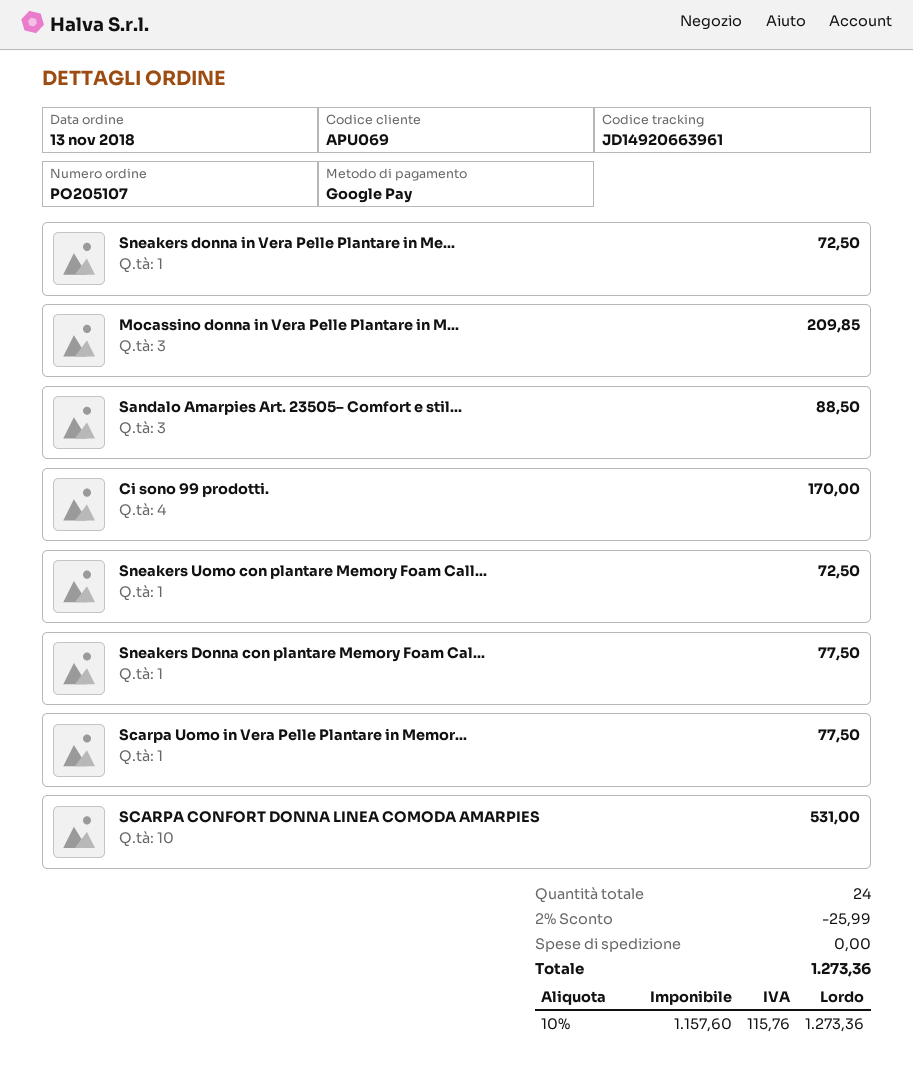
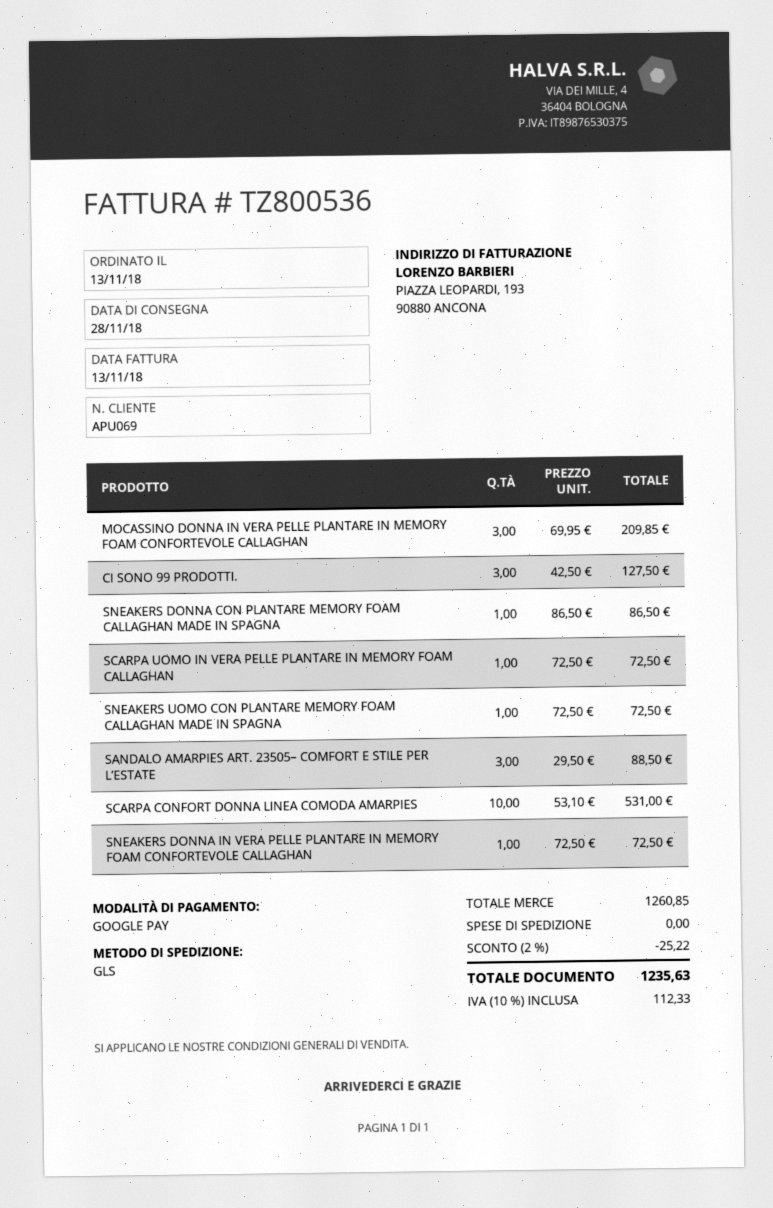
Ci sono 99 prodotti.: 4 for 170.00 -> 3 for 127.50
Sneakers Donna con plantare Memory Foam Cal...: 1 for 77.50 -> 1 for 86.50
Scarpa Uomo in Vera Pelle Plantare in Memor...: 1 for 77.50 -> 1 for 72.50
discount: 2% = 25.99 -> 2% = 25.22
tax: 10% = 115.76 -> 10% = 112.33
total: 1273.36 -> 1235.63

